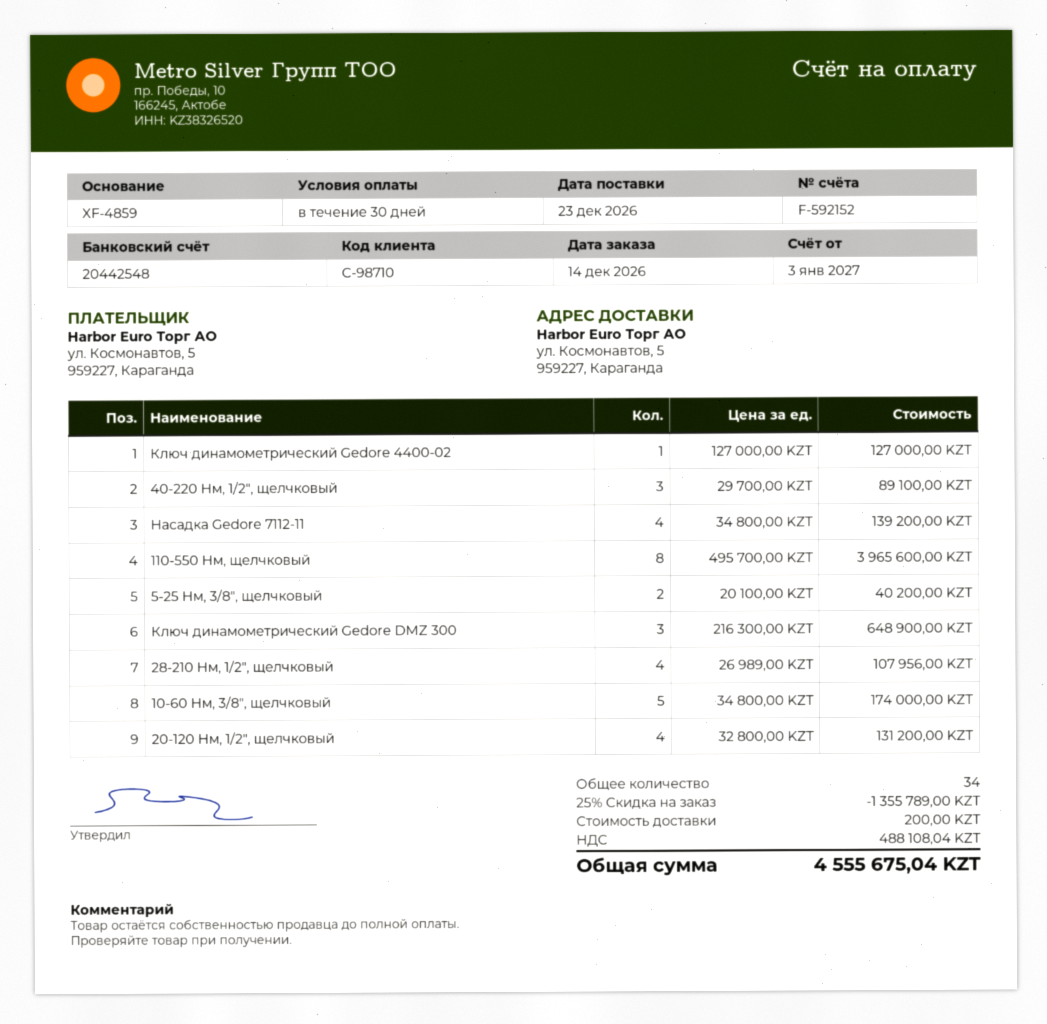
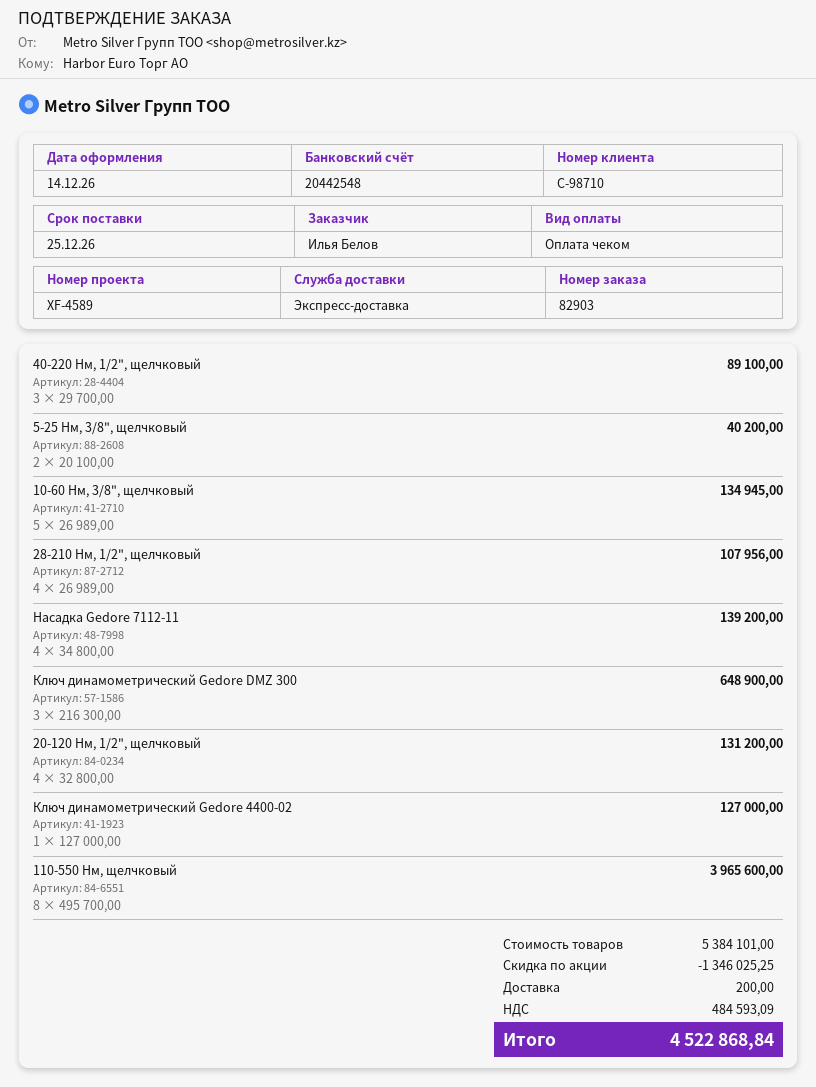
delivery date: 2026-12-23 -> 2026-12-25
reference: XF-4859 -> XF-4589
10-60 Нм, 3/8", щелчковый: 5 x 34800.00 = 174000.00 -> 5 x 26989.00 = 134945.00
discount: 1355789.00 -> 1346025.25
tax: 488108.04 -> 484593.09
total: 4555675.04 -> 4522868.84

